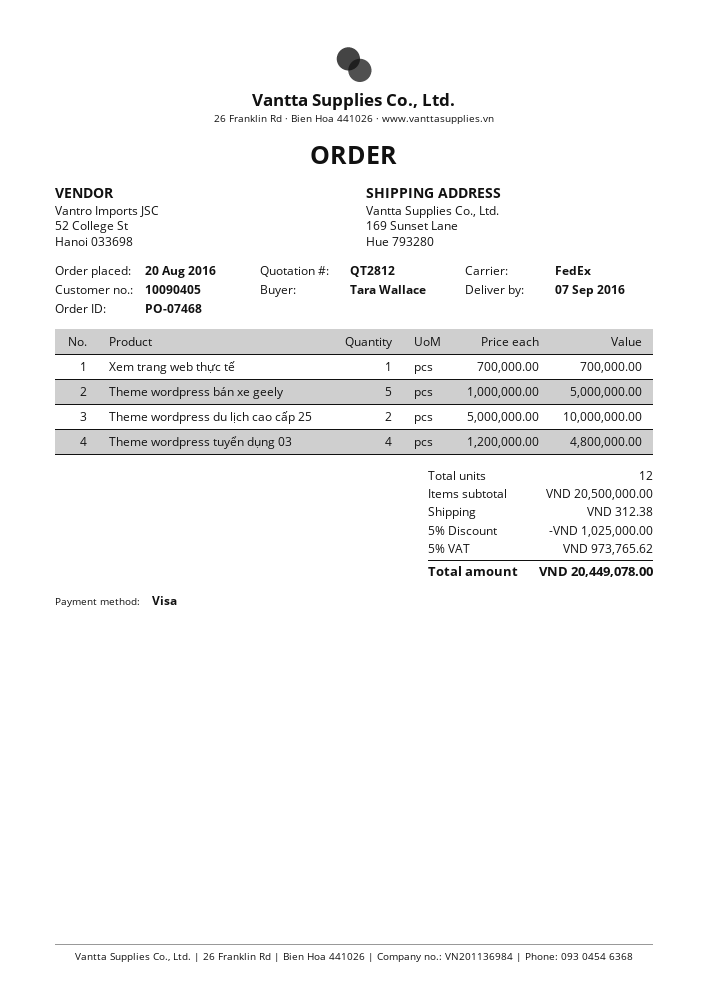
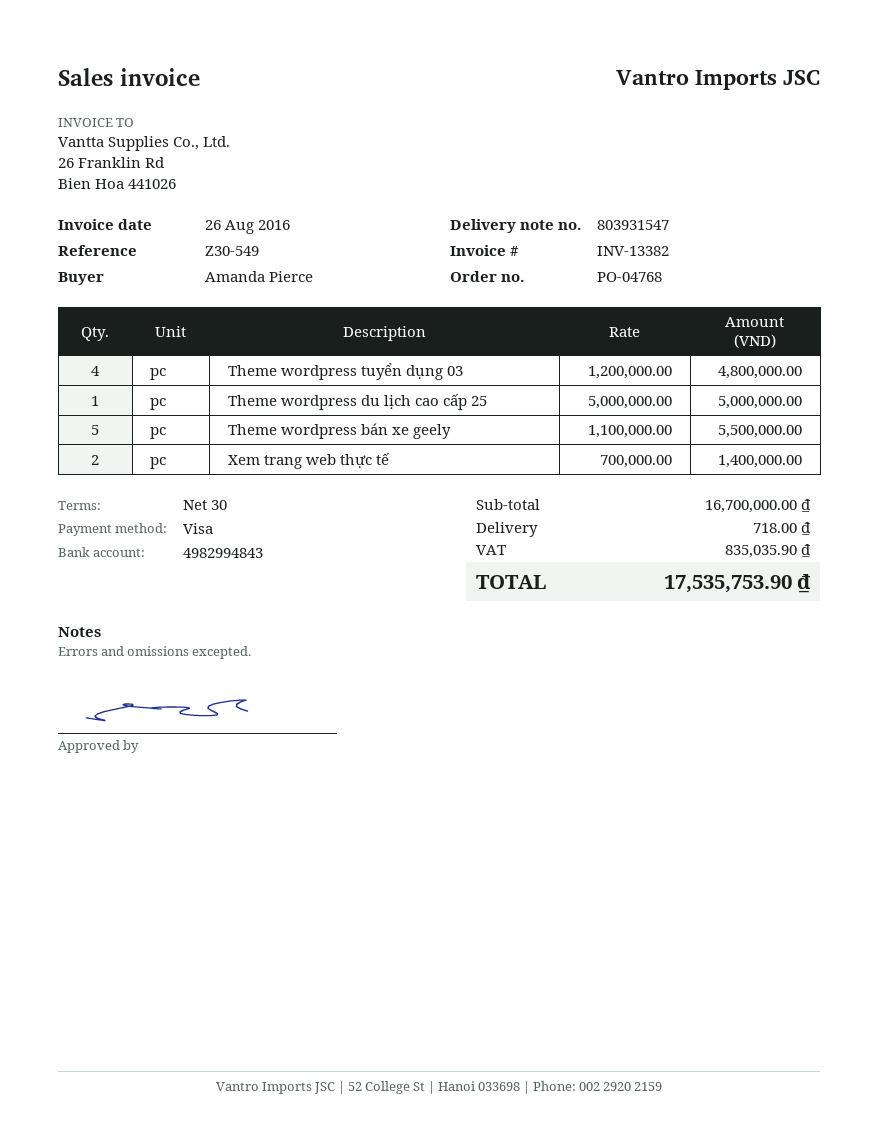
order number: PO-07468 -> PO-04768
ordered by: Tara Wallace -> Amanda Pierce
Xem trang web thực tế: 1 x 700000.00 = 700000.00 -> 2 x 700000.00 = 1400000.00
Theme wordpress bán xe geely: 5 x 1000000.00 = 5000000.00 -> 5 x 1100000.00 = 5500000.00
Theme wordpress du lịch cao cấp 25: 2 x 5000000.00 = 10000000.00 -> 1 x 5000000.00 = 5000000.00
subtotal: 20500000.00 -> 16700000.00
discount: 5% = 1025000.00 -> none
shipping: 312.38 -> 718.00
tax: 973765.62 -> 835035.90
total: 20449078.00 -> 17535753.90

